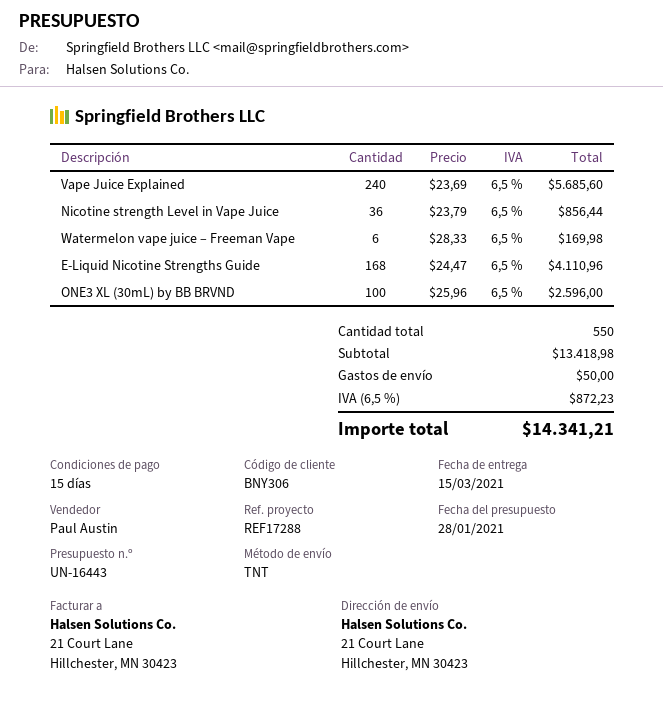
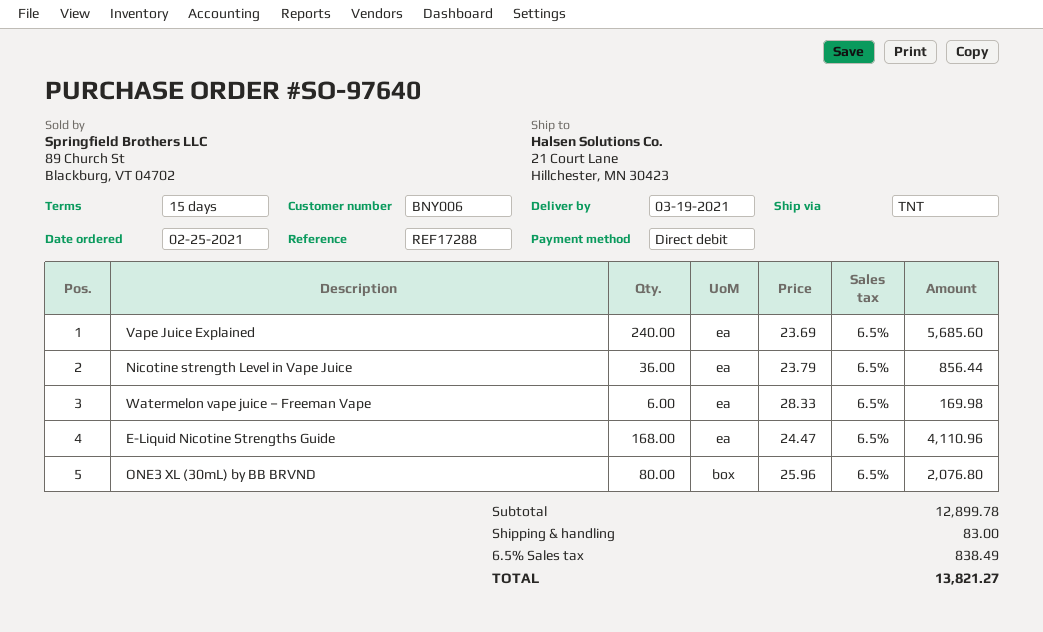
delivery date: 2021-03-15 -> 2021-03-19
customer number: BNY306 -> BNY006
ONE3 XL (30mL) by BB BRVND: 100 x 25.96 = 2596.00 -> 80 x 25.96 = 2076.80
subtotal: 13418.98 -> 12899.78
shipping: 50.00 -> 83.00
tax: 6.5% = 872.23 -> 6.5% = 838.49
total: 14341.21 -> 13821.27

